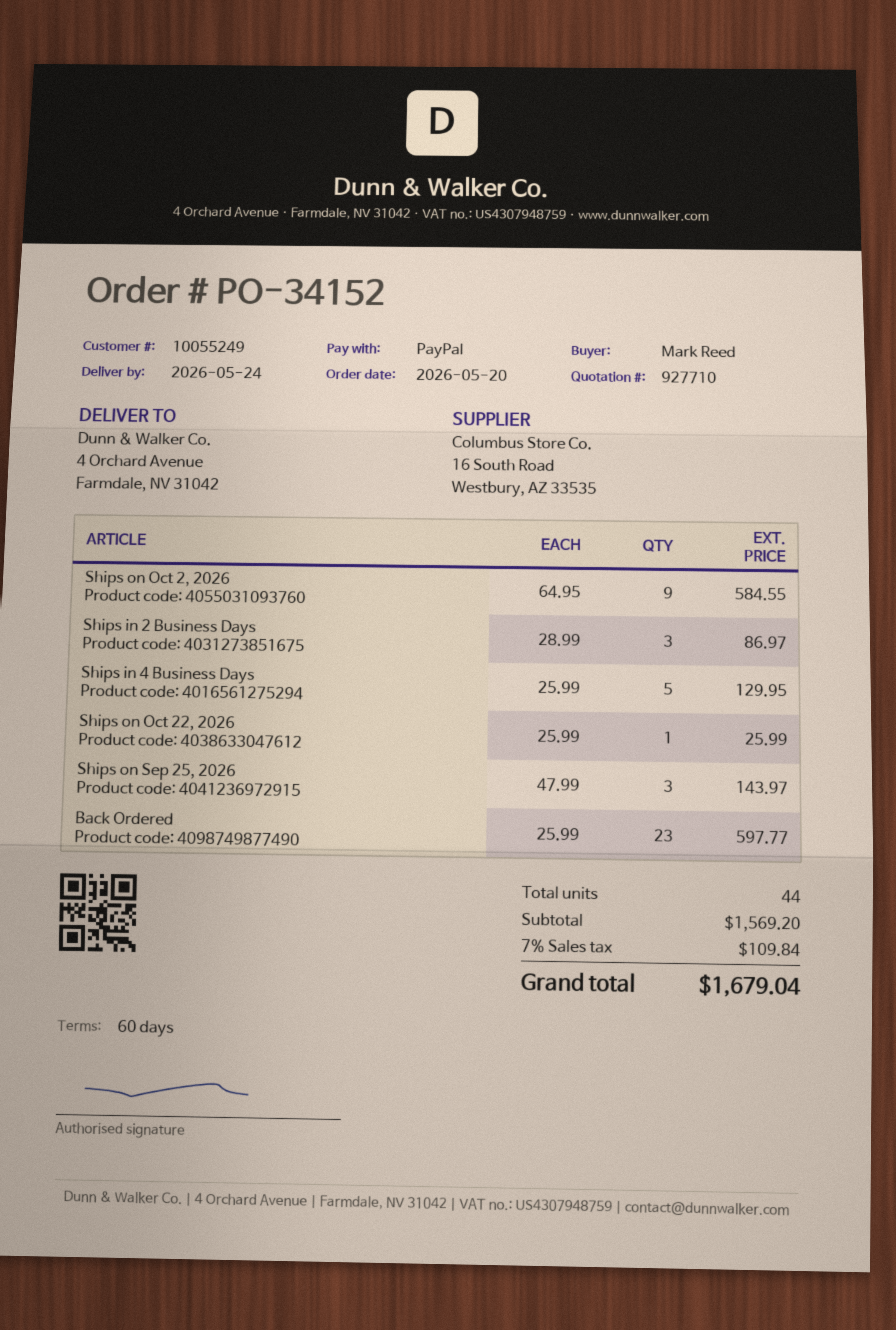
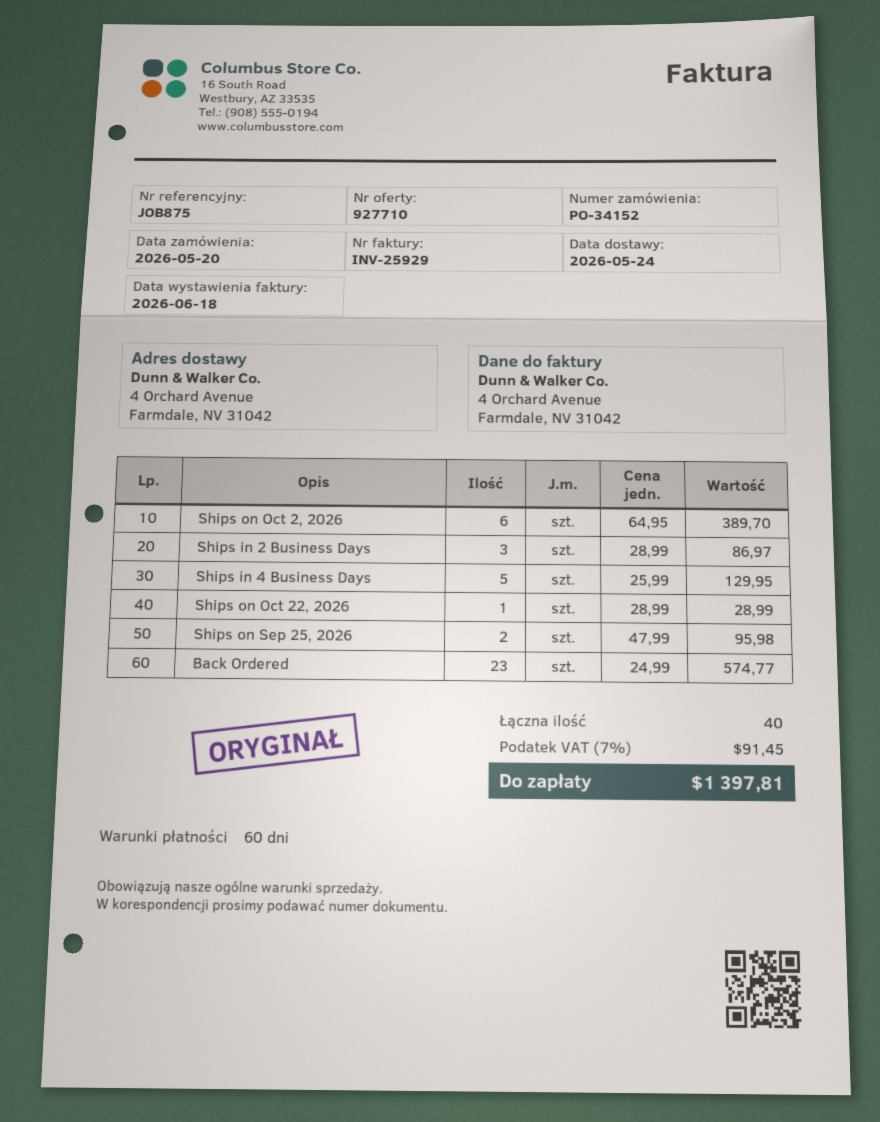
Ships on Oct 2, 2026: 9 x 64.95 = 584.55 -> 6 x 64.95 = 389.70
Ships on Oct 22, 2026: 1 x 25.99 = 25.99 -> 1 x 28.99 = 28.99
Ships on Sep 25, 2026: 3 x 47.99 = 143.97 -> 2 x 47.99 = 95.98
Back Ordered: 23 x 25.99 = 597.77 -> 23 x 24.99 = 574.77
total quantity: 44 -> 40
tax: 7% = 109.84 -> 7% = 91.45
total: 1679.04 -> 1397.81

